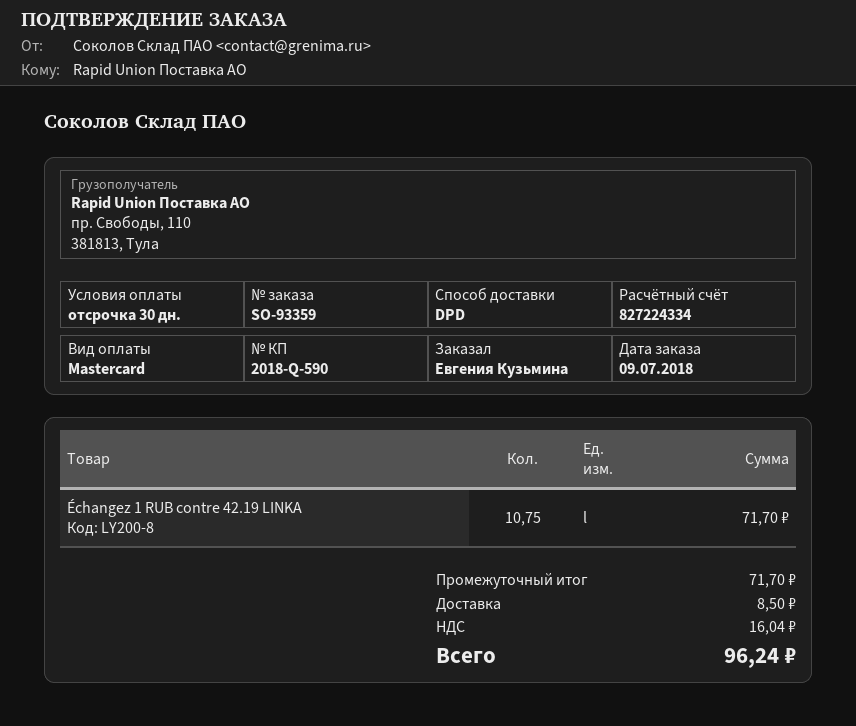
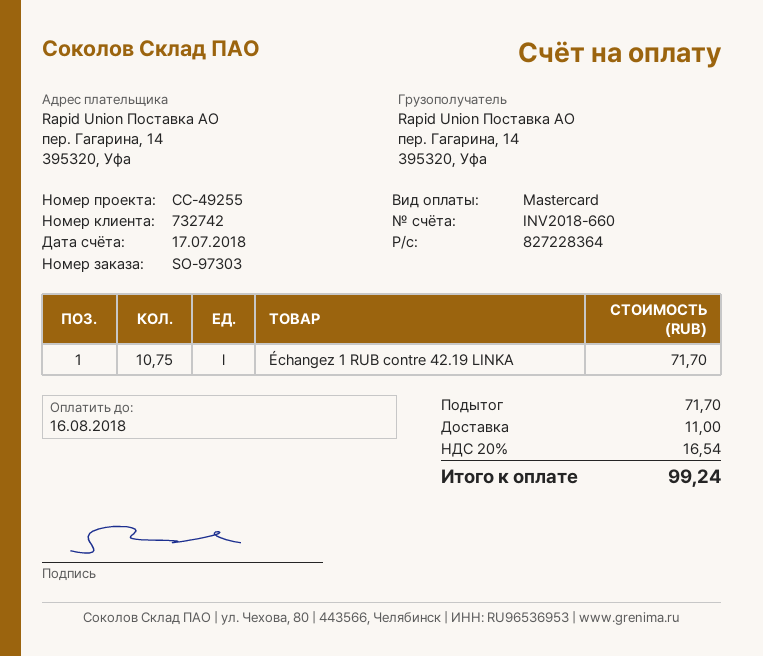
order number: SO-93359 -> SO-97303
bank account: 827224334 -> 827228364
ship to: пр. Свободы, 110, 381813, Тула -> пер. Гагарина, 14, 395320, Уфа
shipping: 8.50 -> 11.00
tax: 16.04 -> 16.54
total: 96.24 -> 99.24

